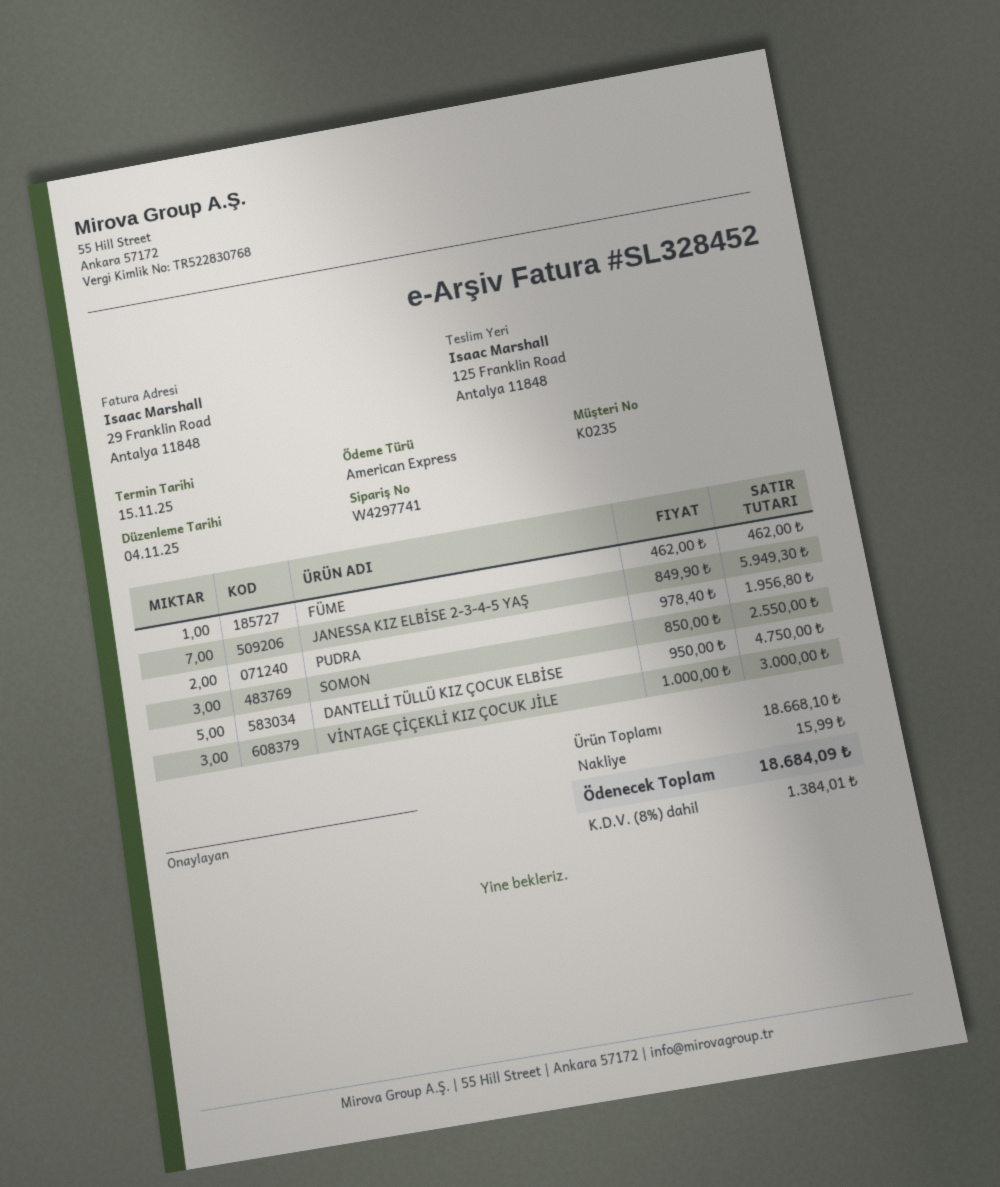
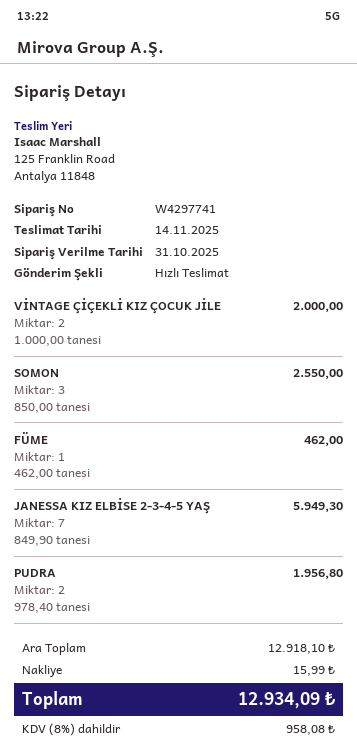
delivery date: 2025-11-15 -> 2025-11-14
DANTELLİ TÜLLÜ KIZ ÇOCUK ELBİSE: 5 x 950.00 = 4750.00 -> none
VİNTAGE ÇİÇEKLİ KIZ ÇOCUK JİLE: 3 x 1000.00 = 3000.00 -> 2 x 1000.00 = 2000.00
subtotal: 18668.10 -> 12918.10
tax: 8% = 1384.01 -> 8% = 958.08
total: 18684.09 -> 12934.09

